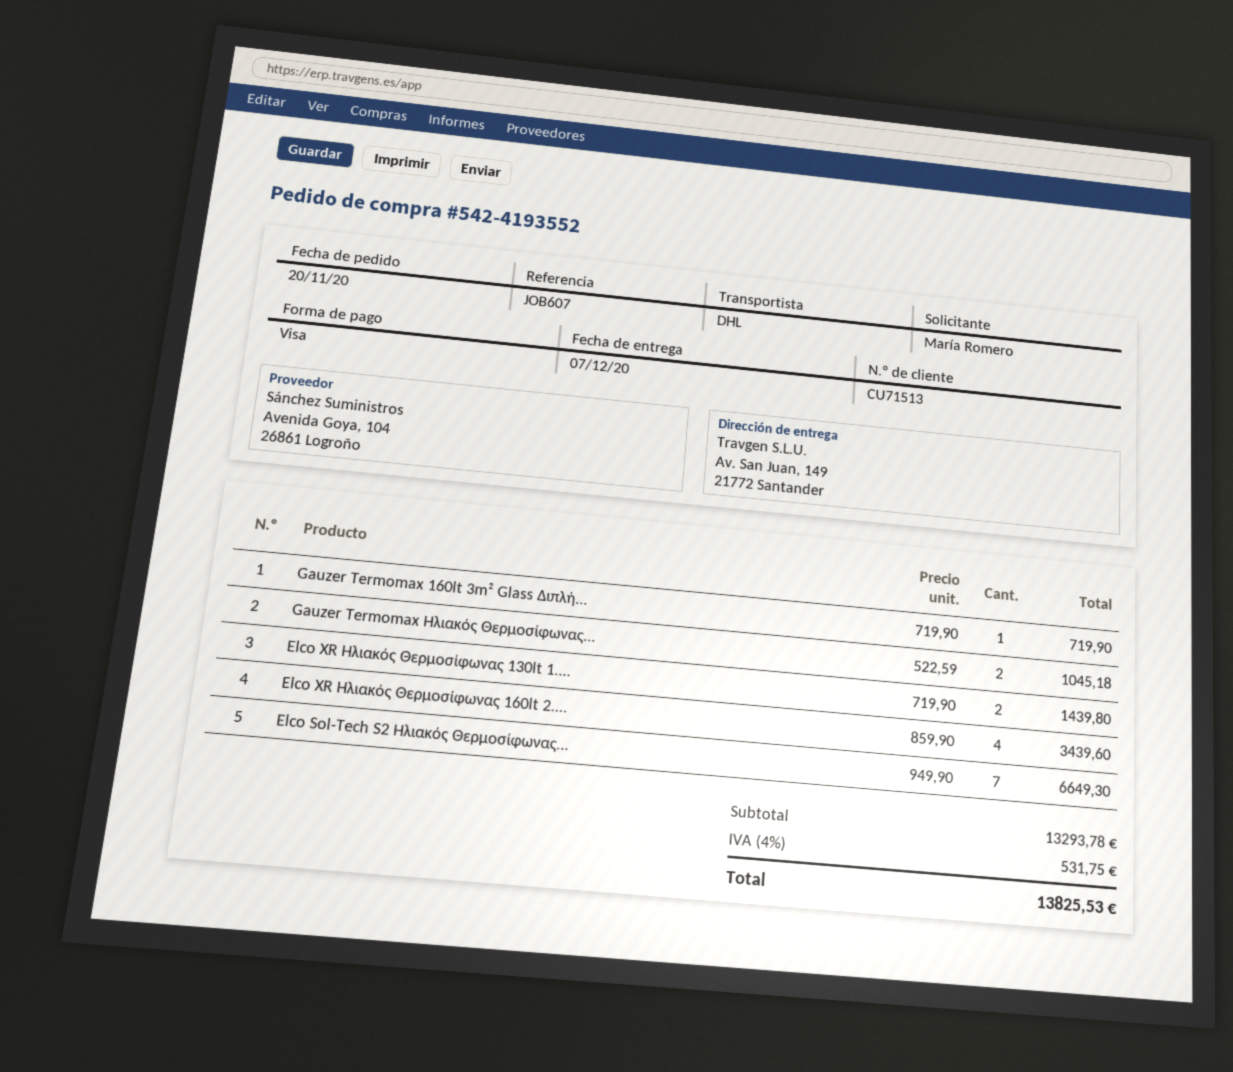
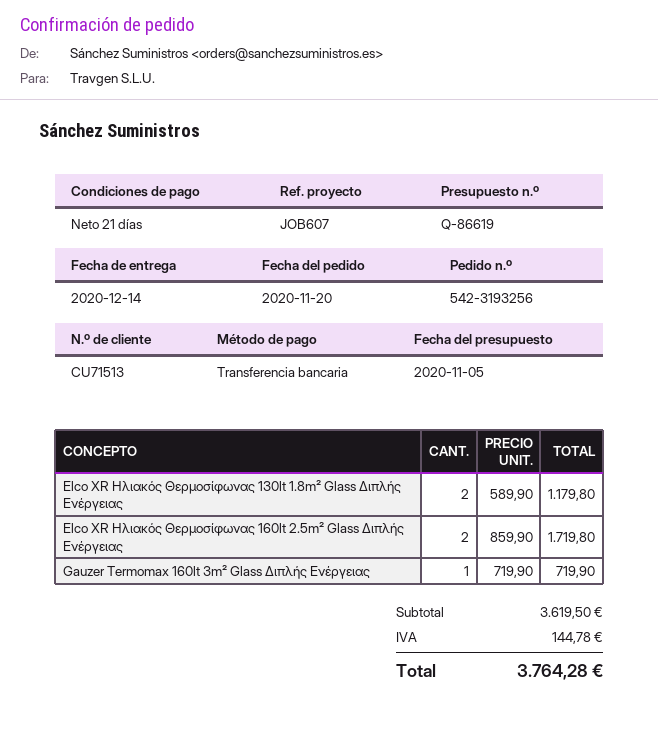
order number: 542-4193552 -> 542-3193256
delivery date: 2020-12-07 -> 2020-12-14
payment method: Visa -> bank transfer
Gauzer Termomax Ηλιακός Θερμοσίφωνας...: 2 x 522.59 = 1045.18 -> none
Elco XR Ηλιακός Θερμοσίφωνας 130lt 1....: 2 x 719.90 = 1439.80 -> 2 x 589.90 = 1179.80
Elco XR Ηλιακός Θερμοσίφωνας 160lt 2....: 4 x 859.90 = 3439.60 -> 2 x 859.90 = 1719.80
Elco Sol-Tech S2 Ηλιακός Θερμοσίφωνας...: 7 x 949.90 = 6649.30 -> none
subtotal: 13293.78 -> 3619.50
tax: 531.75 -> 144.78
total: 13825.53 -> 3764.28

